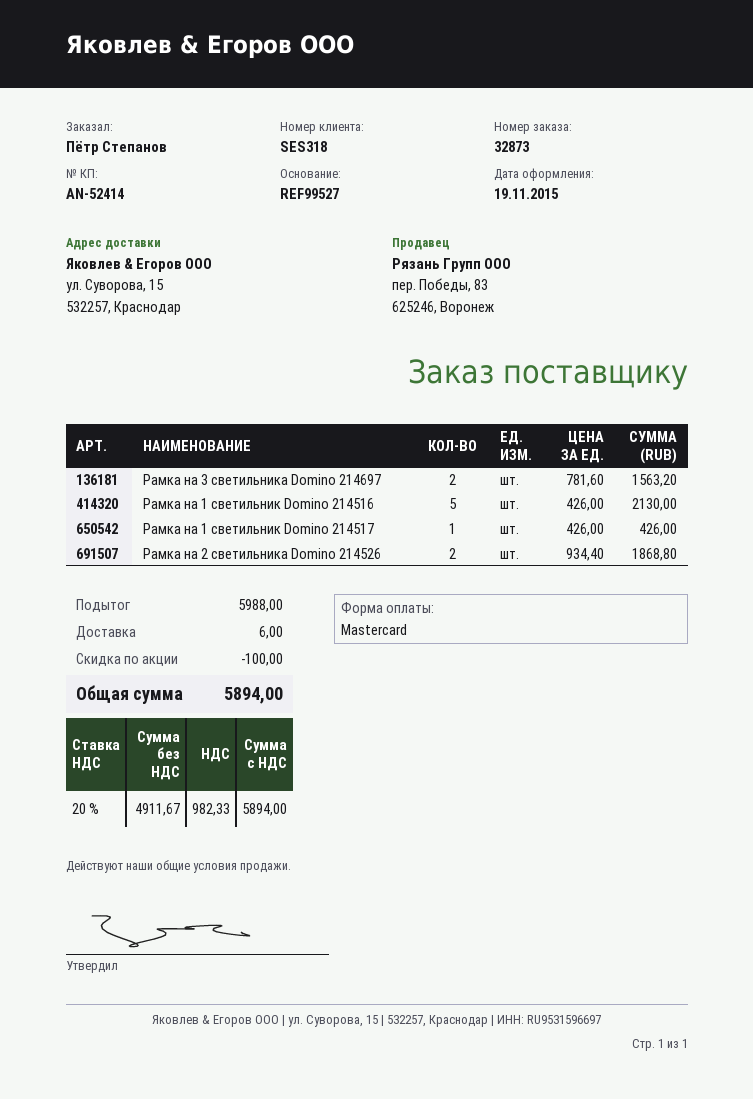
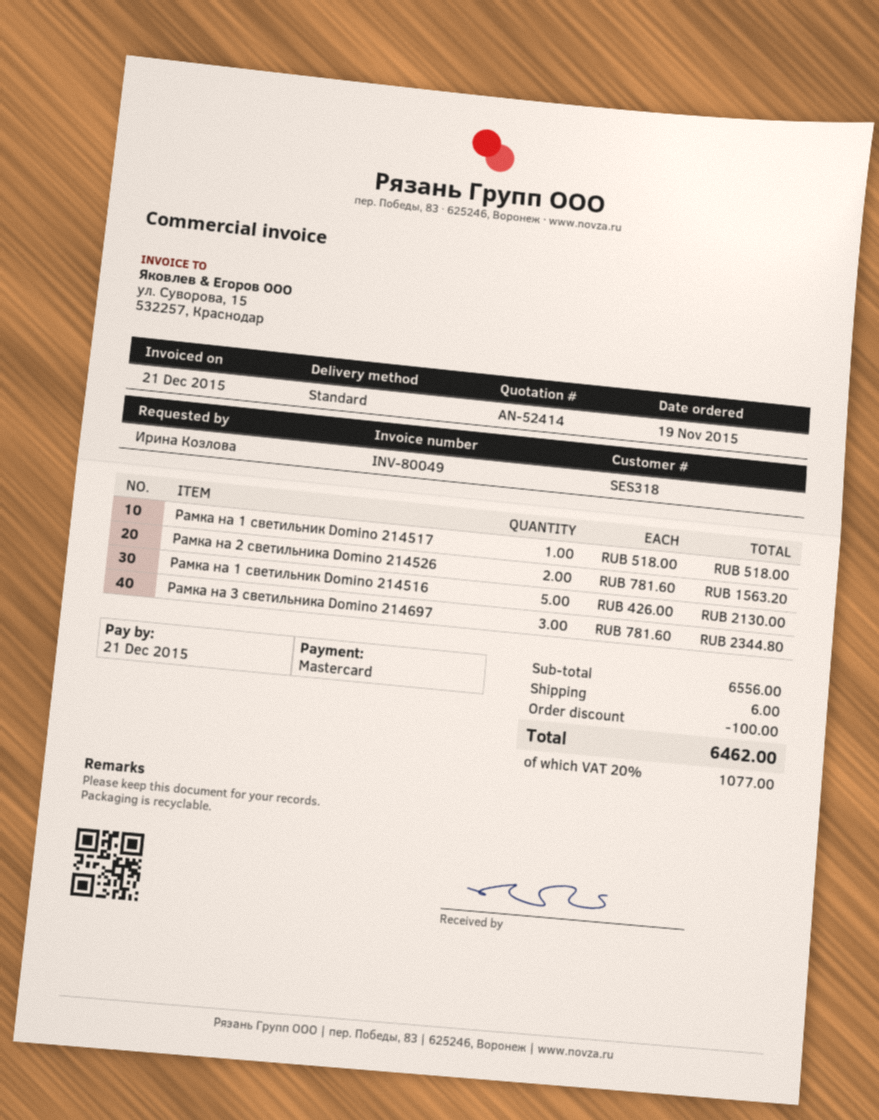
ordered by: Пётр Степанов -> Ирина Козлова
Рамка на 3 светильника Domino 214697: 2 x 781.60 = 1563.20 -> 3 x 781.60 = 2344.80
Рамка на 1 светильник Domino 214517: 1 x 426.00 = 426.00 -> 1 x 518.00 = 518.00
Рамка на 2 светильника Domino 214526: 2 x 934.40 = 1868.80 -> 2 x 781.60 = 1563.20
subtotal: 5988.00 -> 6556.00
tax: 20% = 982.33 -> 20% = 1077.00
total: 5894.00 -> 6462.00

